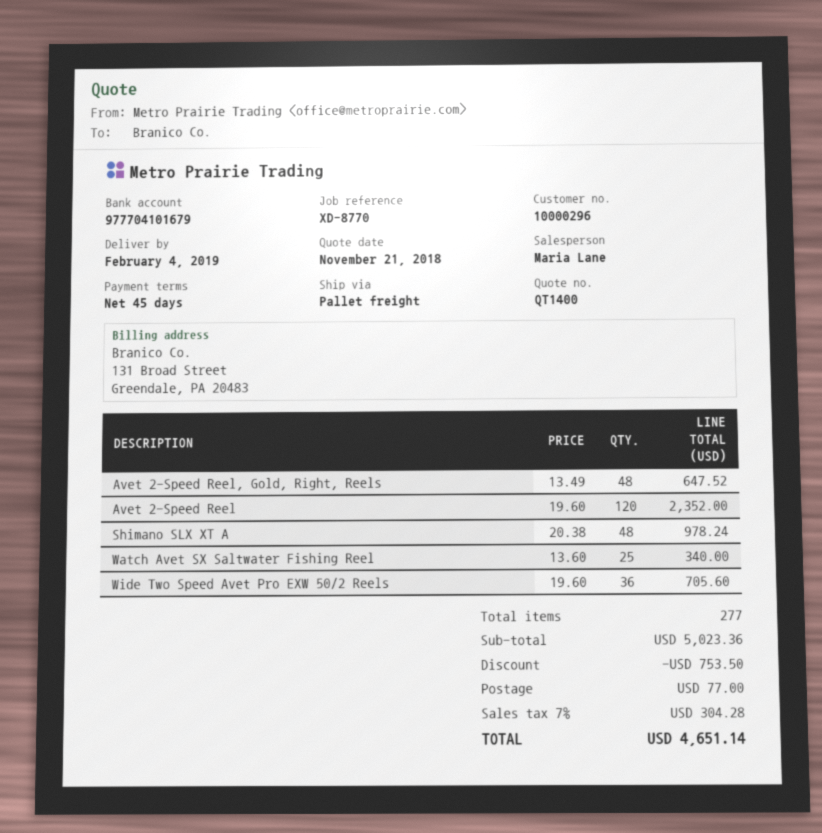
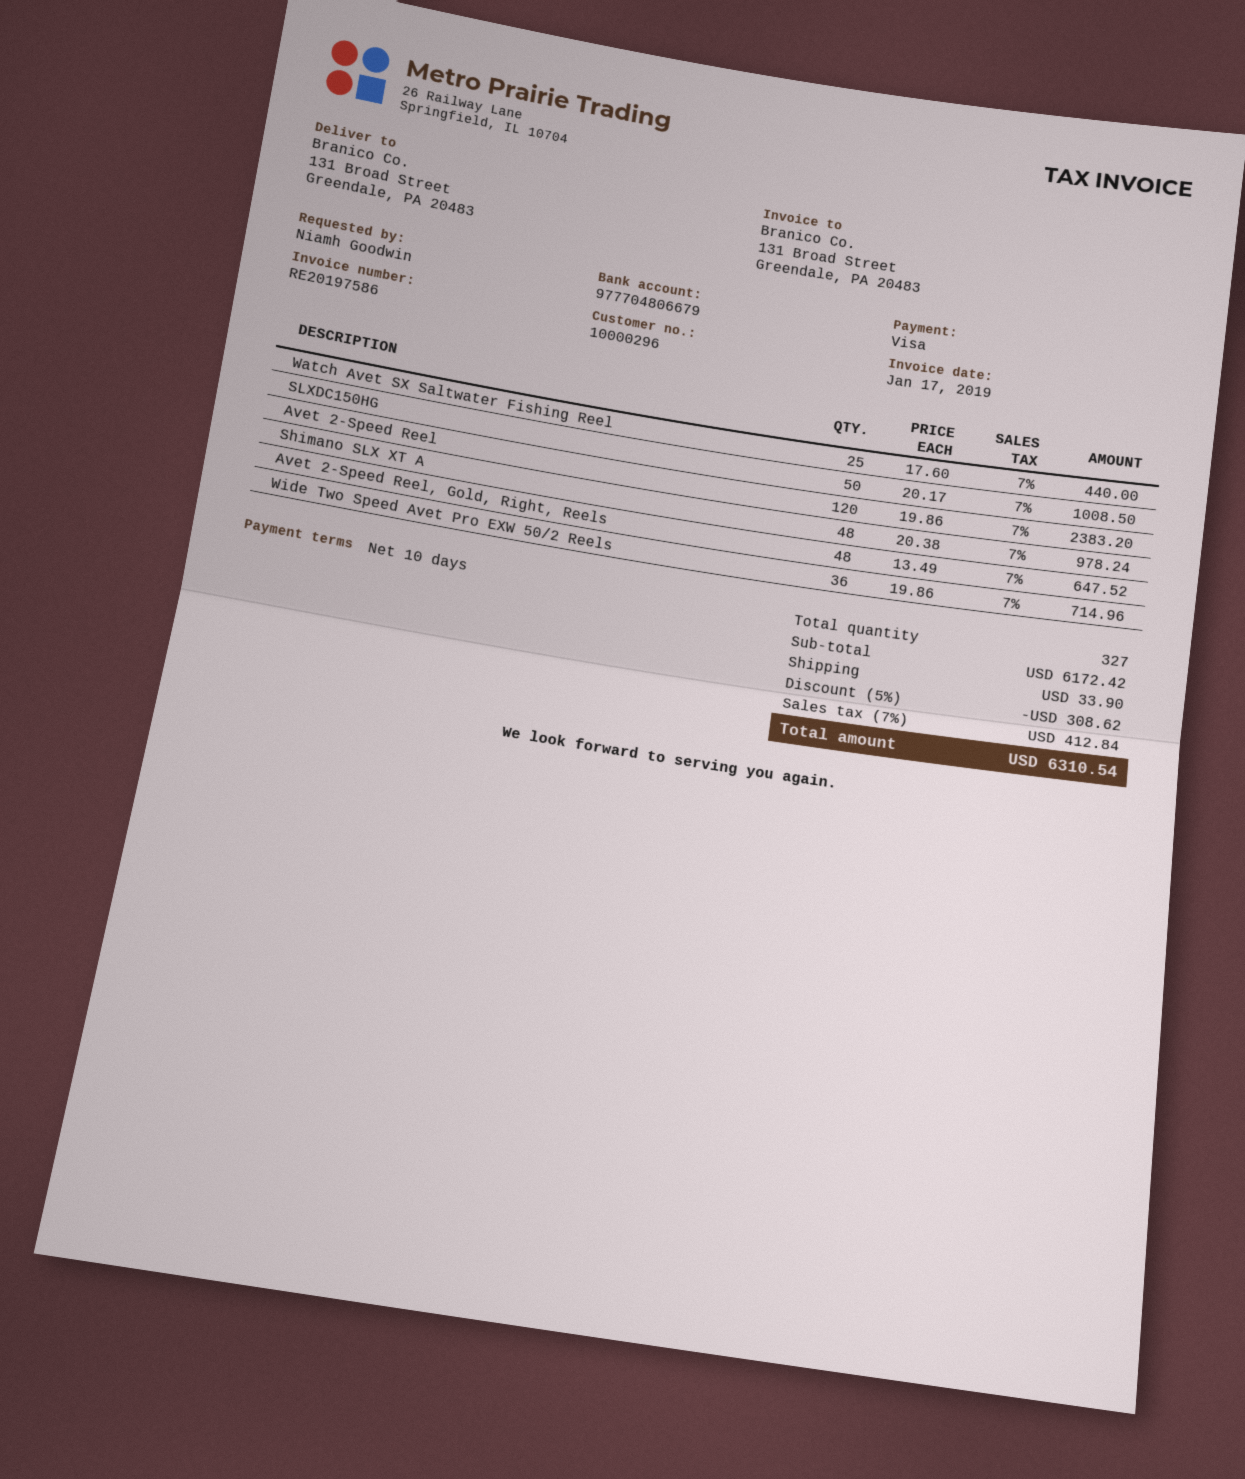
payment terms: 45 days -> 10 days
bank account: 977704101679 -> 977704806679
Avet 2-Speed Reel: 120 x 19.60 = 2352.00 -> 120 x 19.86 = 2383.20
Watch Avet SX Saltwater Fishing Reel: 25 x 13.60 = 340.00 -> 25 x 17.60 = 440.00
Wide Two Speed Avet Pro EXW 50/2 Reels: 36 x 19.60 = 705.60 -> 36 x 19.86 = 714.96
SLXDC150HG: none -> 50 x 20.17 = 1008.50
total quantity: 277 -> 327
subtotal: 5023.36 -> 6172.42
discount: 753.50 -> 308.62
shipping: 77.00 -> 33.90
tax: 7% = 304.28 -> 7% = 412.84
total: 4651.14 -> 6310.54

